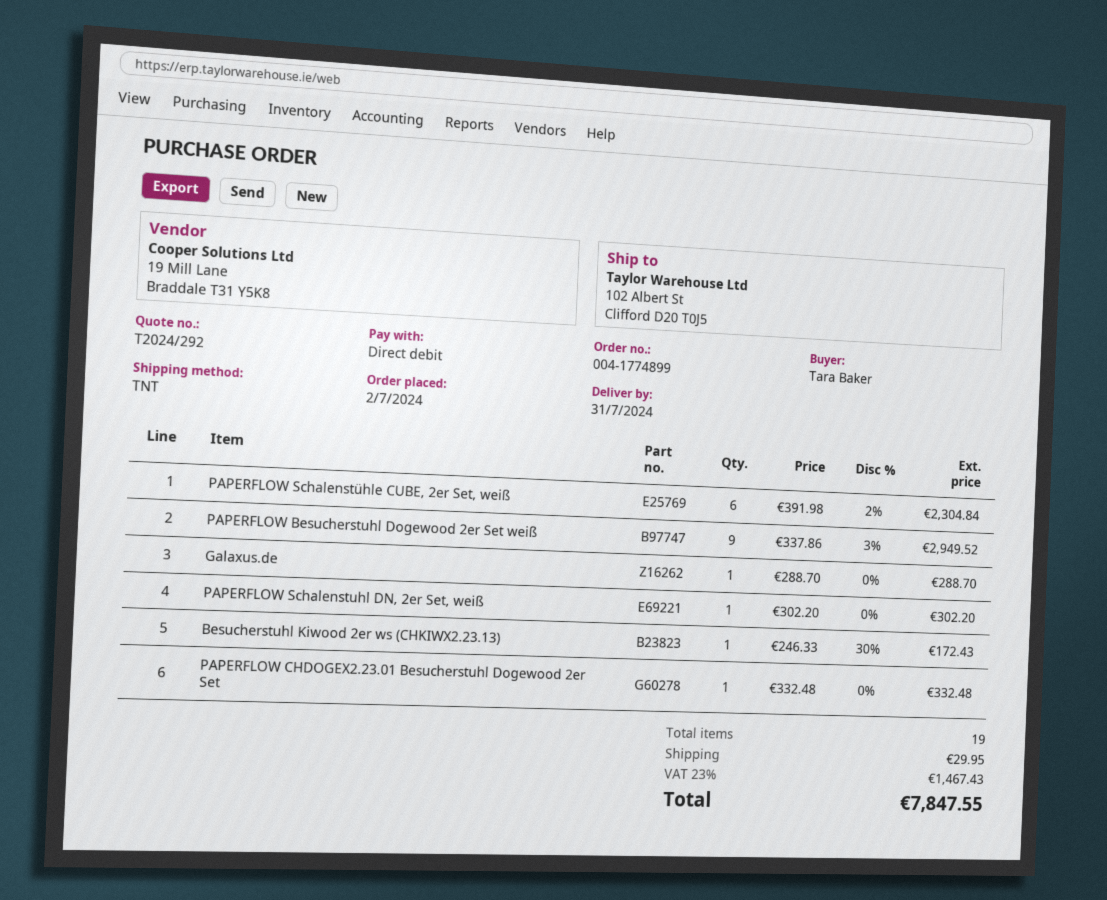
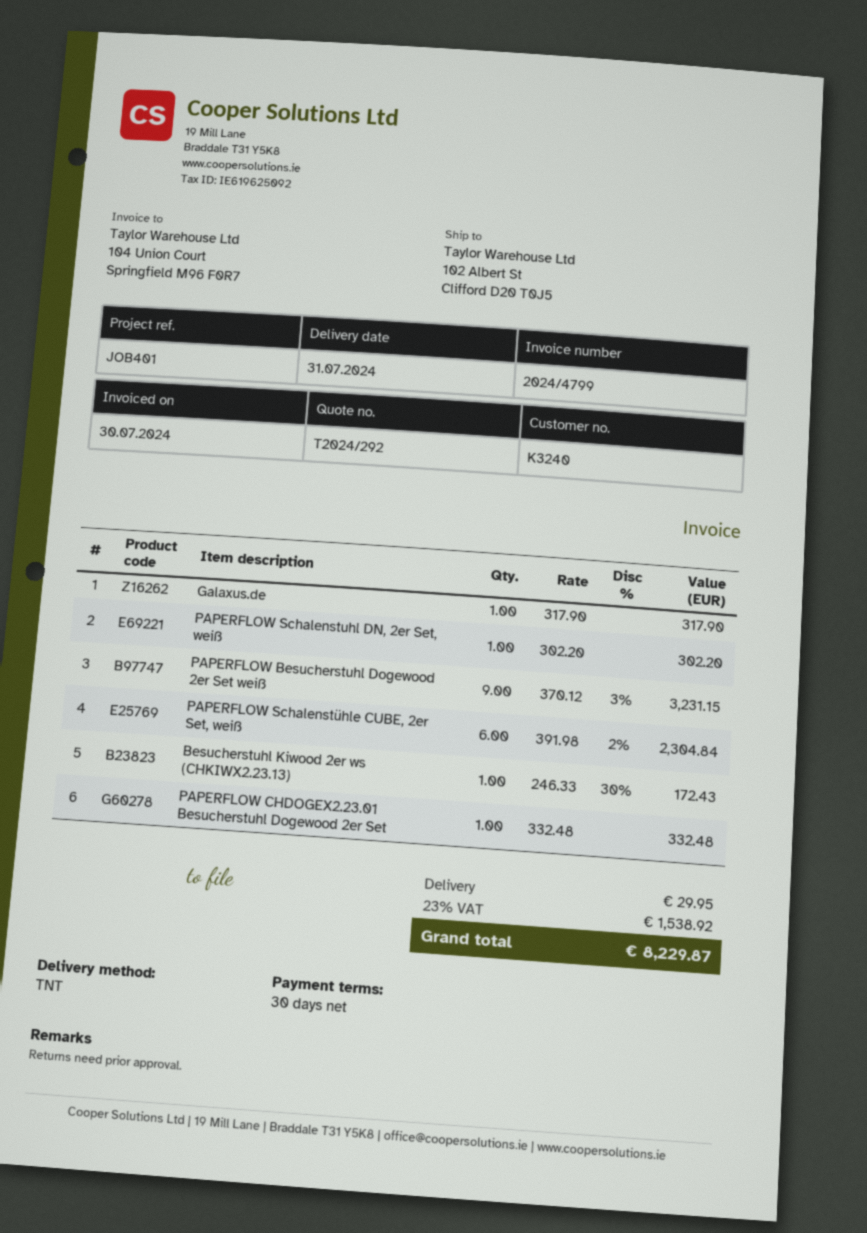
PAPERFLOW Besucherstuhl Dogewood 2er Set weiß: 9 x 337.86 - 3% = 2949.52 -> 9 x 370.12 - 3% = 3231.15
Galaxus.de: 1 x 288.70 = 288.70 -> 1 x 317.90 = 317.90
tax: 23% = 1467.43 -> 23% = 1538.92
total: 7847.55 -> 8229.87

